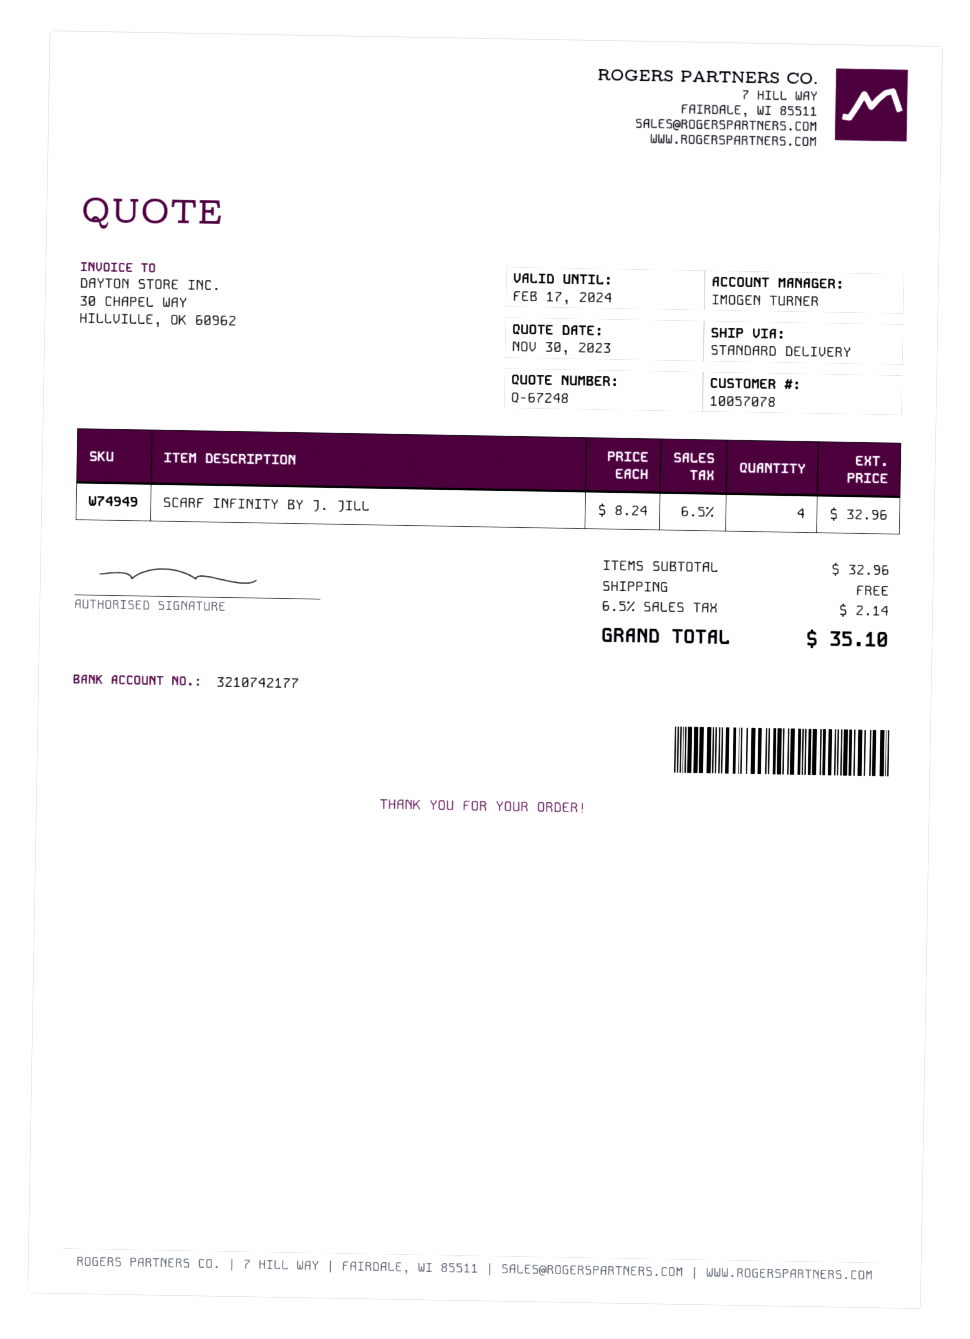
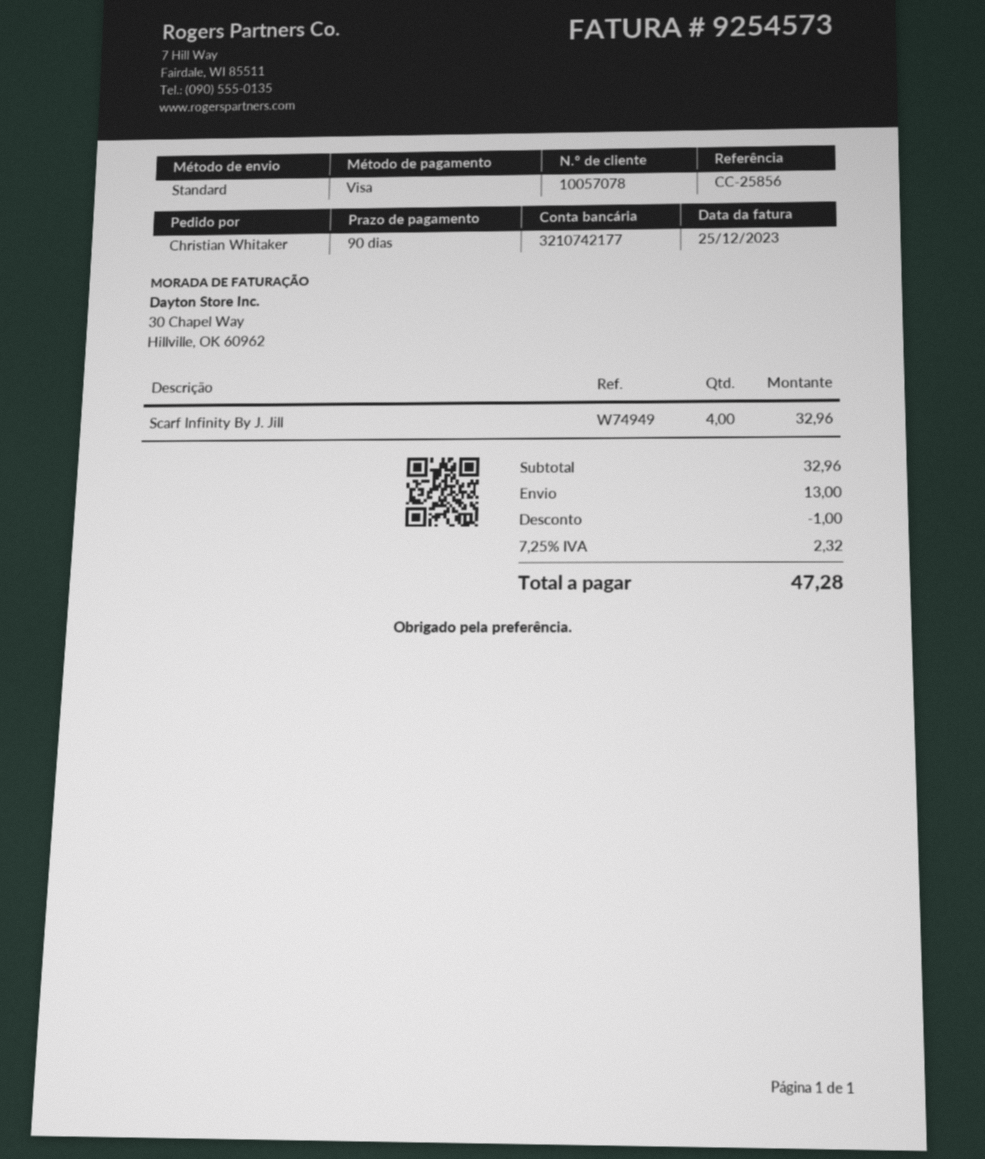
discount: none -> 1.00
shipping: 0.00 -> 13.00
tax: 6.5% = 2.14 -> 7.25% = 2.32
total: 35.10 -> 47.28

